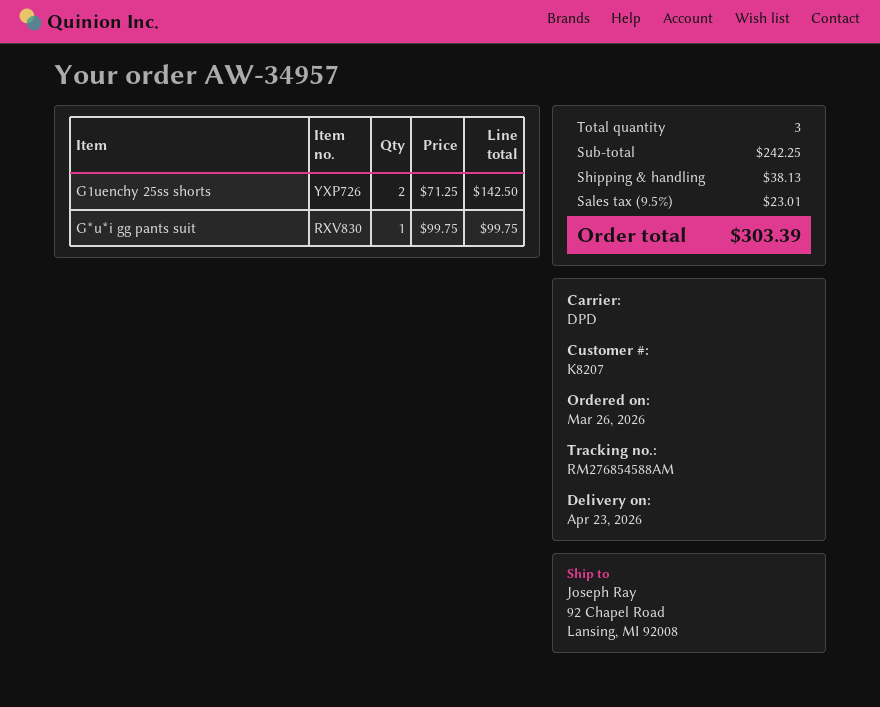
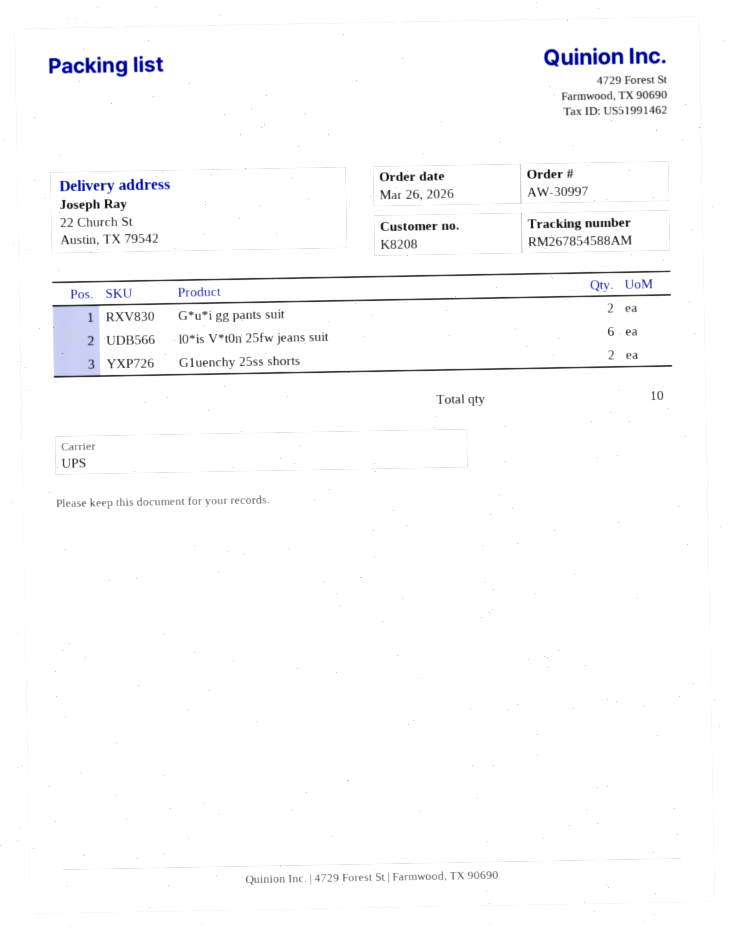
order number: AW-34957 -> AW-30997
customer number: K8207 -> K8208
shipping method: DPD -> UPS
tracking number: RM276854588AM -> RM267854588AM
ship to: 92 Chapel Road, Lansing, MI 92008 -> 22 Church St, Austin, TX 79542
G*u*i gg pants suit: 1 -> 2
l0*is V*t0n 25fw jeans suit: none -> 6
total quantity: 3 -> 10

